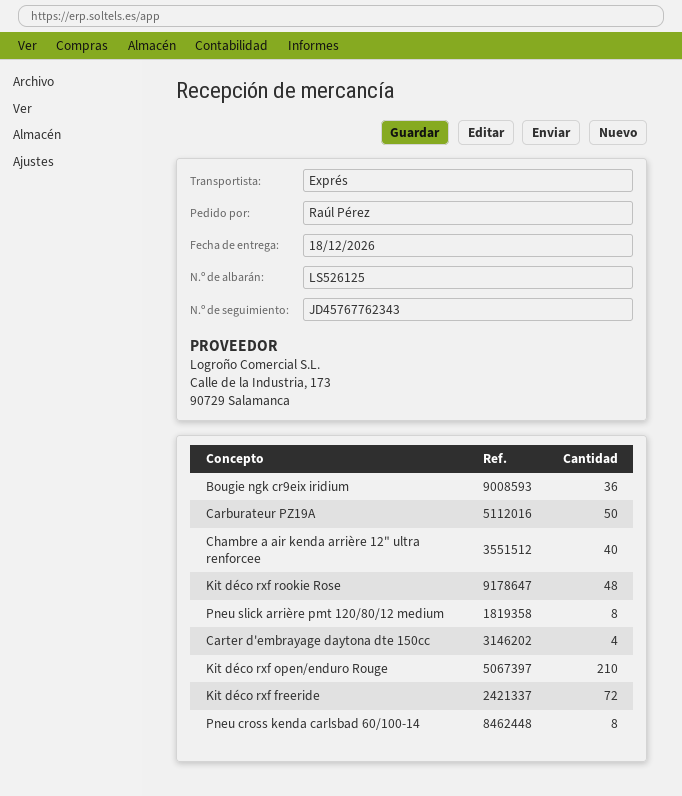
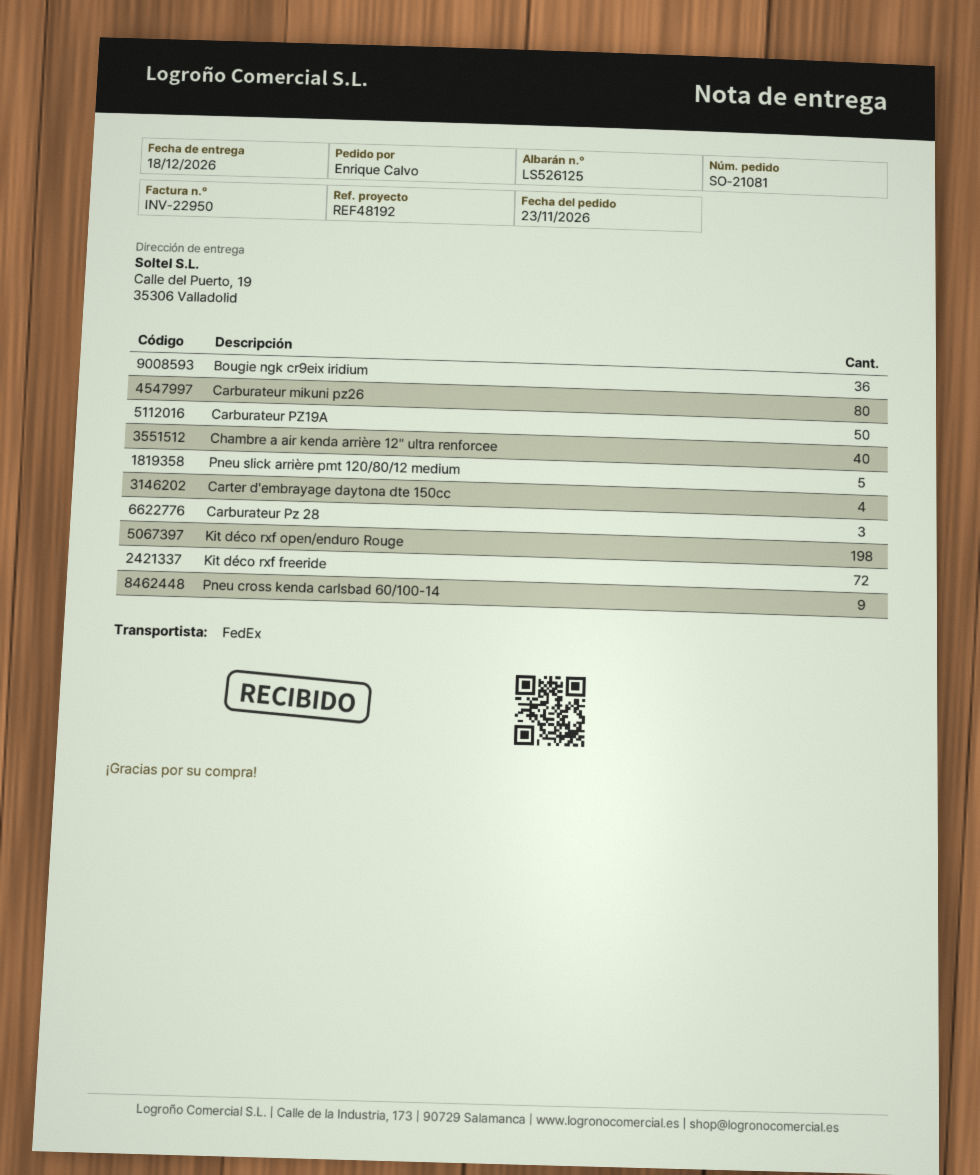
ordered by: Raúl Pérez -> Enrique Calvo
shipping method: express -> FedEx
Kit déco rxf rookie Rose: 48 -> none
Pneu slick arrière pmt 120/80/12 medium: 8 -> 5
Kit déco rxf open/enduro Rouge: 210 -> 198
Pneu cross kenda carlsbad 60/100-14: 8 -> 9
Carburateur mikuni pz26: none -> 80
Carburateur Pz 28: none -> 3

